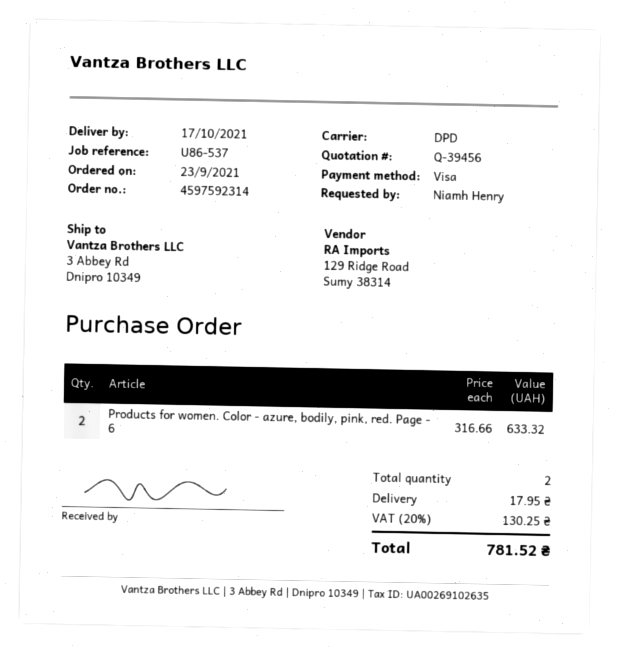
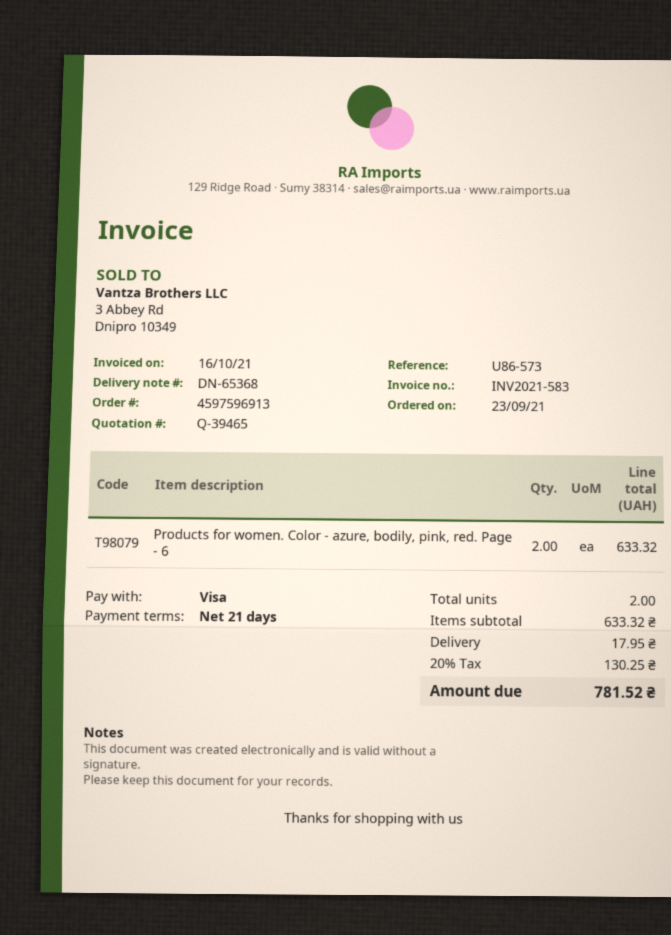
quote number: Q-39456 -> Q-39465
order number: 4597592314 -> 4597596913
reference: U86-537 -> U86-573

